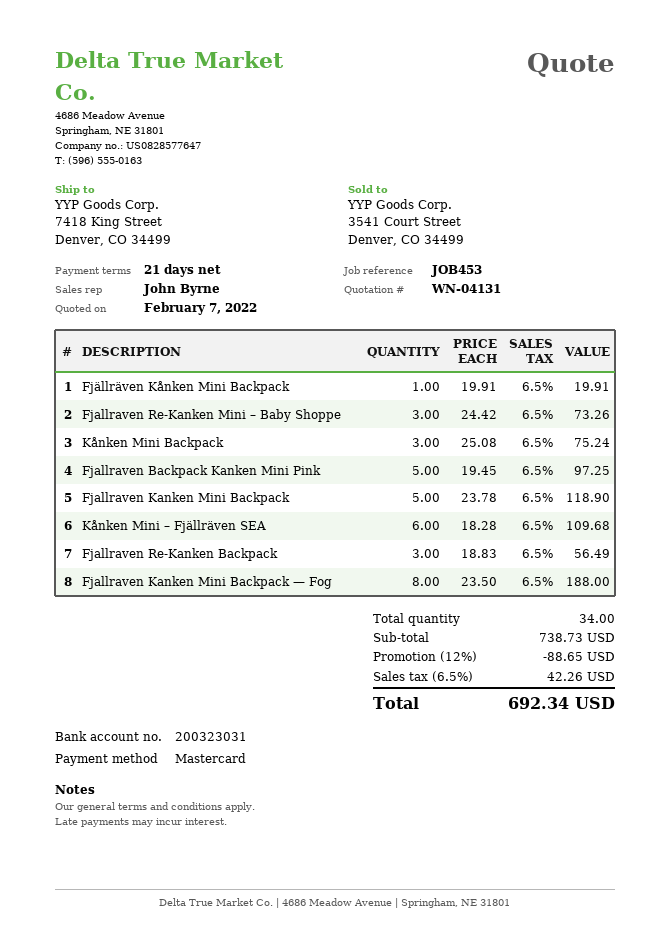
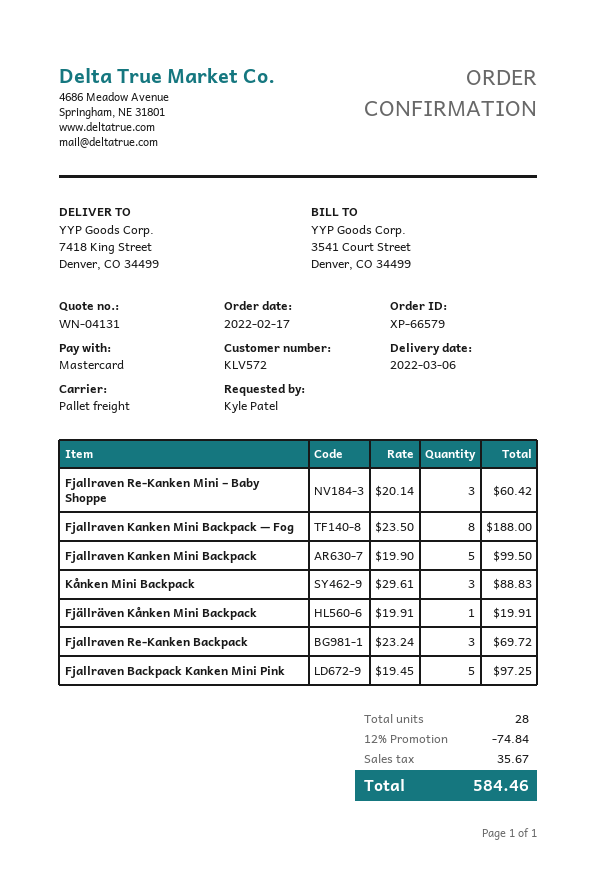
Fjallraven Re-Kanken Mini – Baby Shoppe: 3 x 24.42 = 73.26 -> 3 x 20.14 = 60.42
Kånken Mini Backpack: 3 x 25.08 = 75.24 -> 3 x 29.61 = 88.83
Fjallraven Kanken Mini Backpack: 5 x 23.78 = 118.90 -> 5 x 19.90 = 99.50
Kånken Mini – Fjällräven SEA: 6 x 18.28 = 109.68 -> none
Fjallraven Re-Kanken Backpack: 3 x 18.83 = 56.49 -> 3 x 23.24 = 69.72
total quantity: 34 -> 28
discount: 12% = 88.65 -> 12% = 74.84
tax: 42.26 -> 35.67
total: 692.34 -> 584.46

